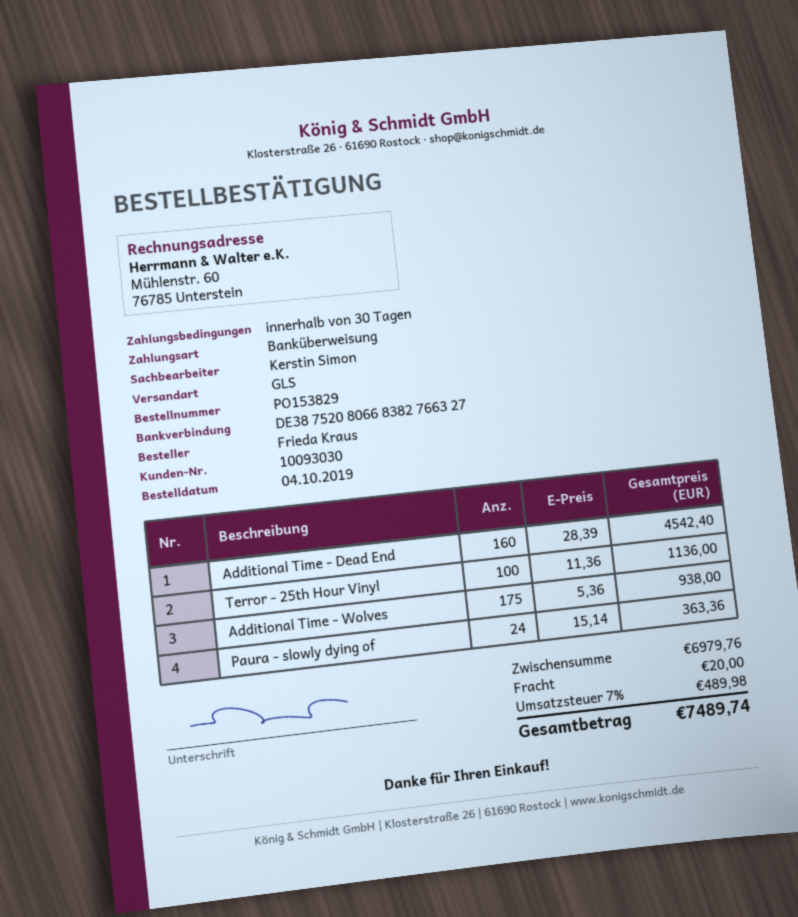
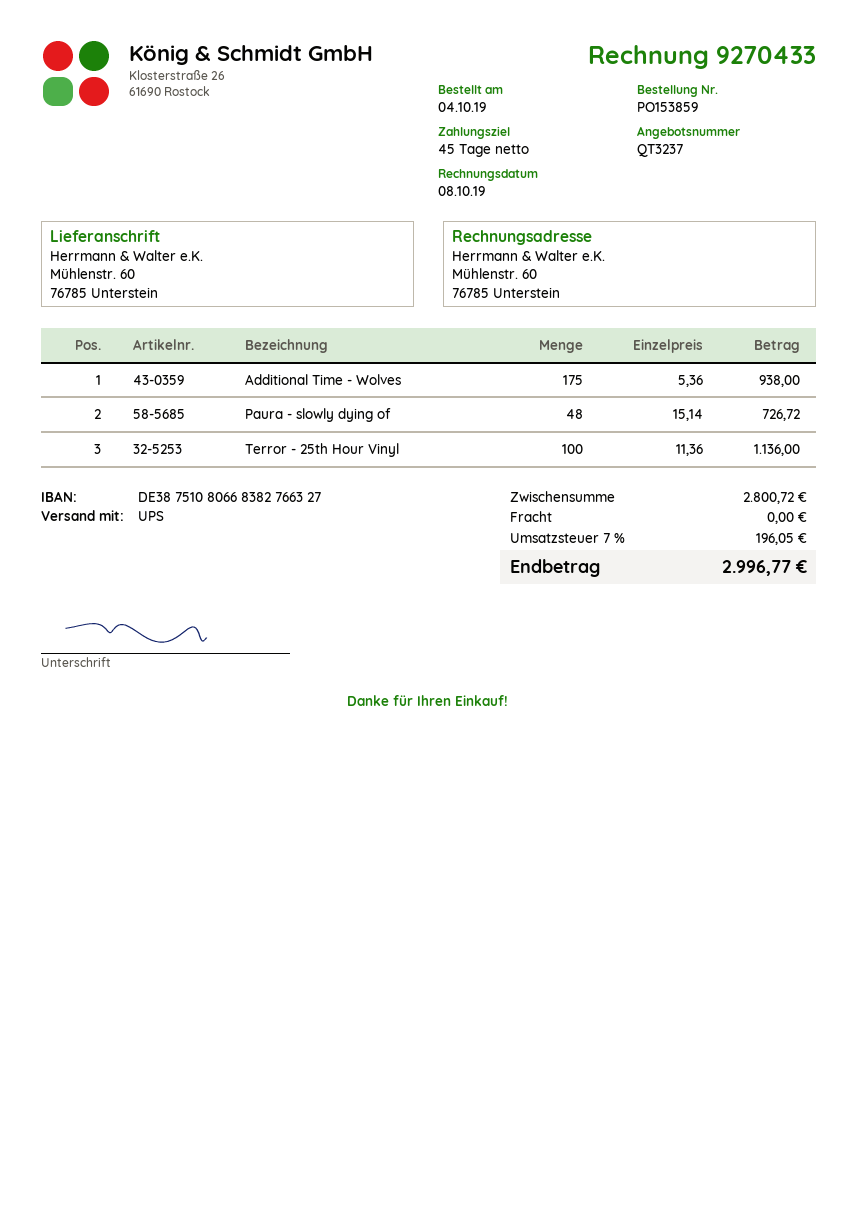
order number: PO153829 -> PO153859
payment terms: 30 days -> 45 days
bank account: DE38752080668382766327 -> DE38751080668382766327
shipping method: GLS -> UPS
Additional Time - Dead End: 160 x 28.39 = 4542.40 -> none
Paura - slowly dying of: 24 x 15.14 = 363.36 -> 48 x 15.14 = 726.72
subtotal: 6979.76 -> 2800.72
shipping: 20.00 -> 0.00
tax: 7% = 489.98 -> 7% = 196.05
total: 7489.74 -> 2996.77

